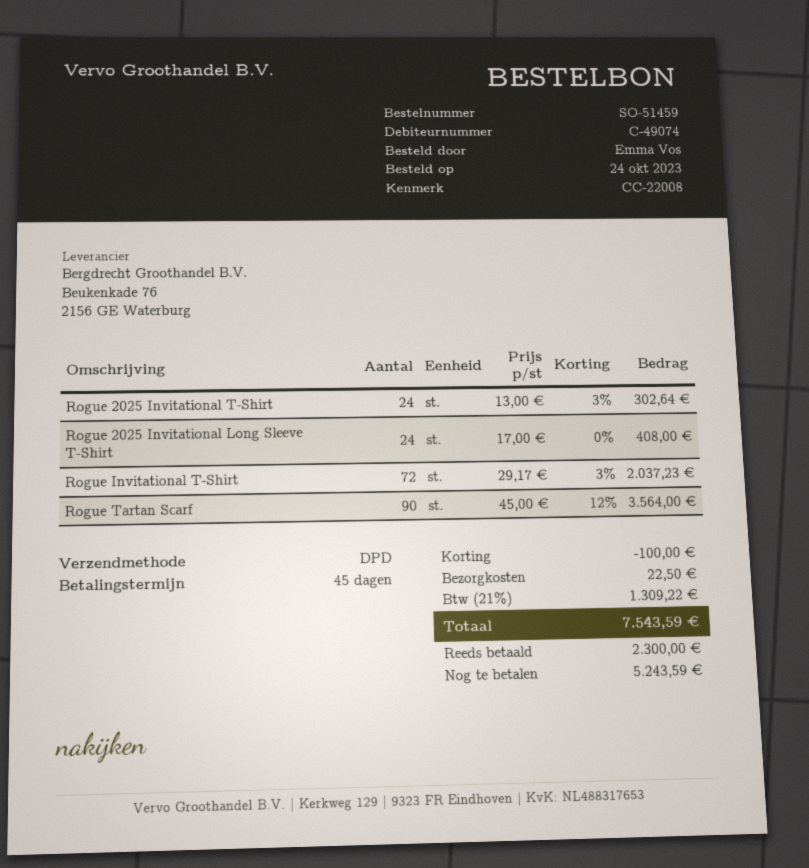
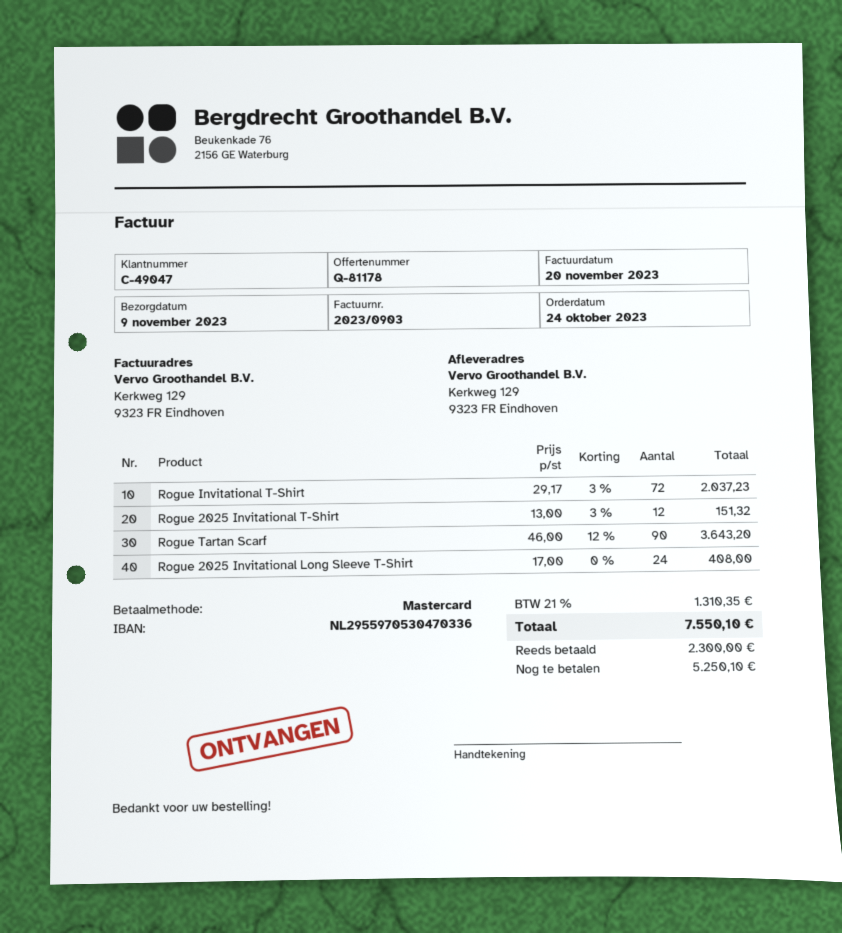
customer number: C-49074 -> C-49047
Rogue 2025 Invitational T-Shirt: 24 x 13.00 - 3% = 302.64 -> 12 x 13.00 - 3% = 151.32
Rogue Tartan Scarf: 90 x 45.00 - 12% = 3564.00 -> 90 x 46.00 - 12% = 3643.20
discount: 100.00 -> none
shipping: 22.50 -> none
tax: 21% = 1309.22 -> 21% = 1310.35
total: 7543.59 -> 7550.10
balance: 5243.59 -> 5250.10

